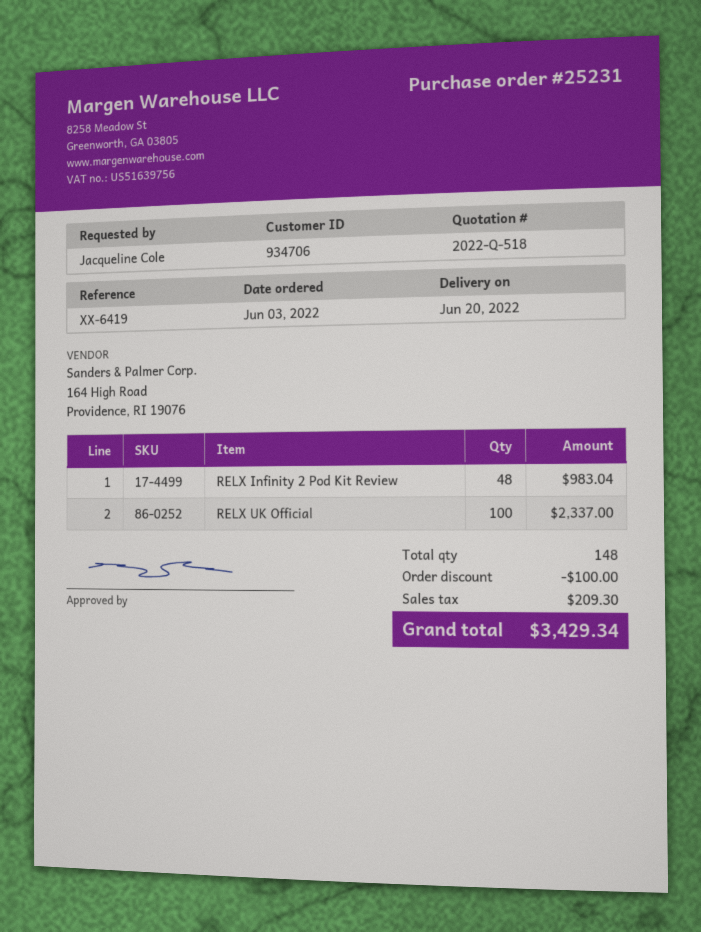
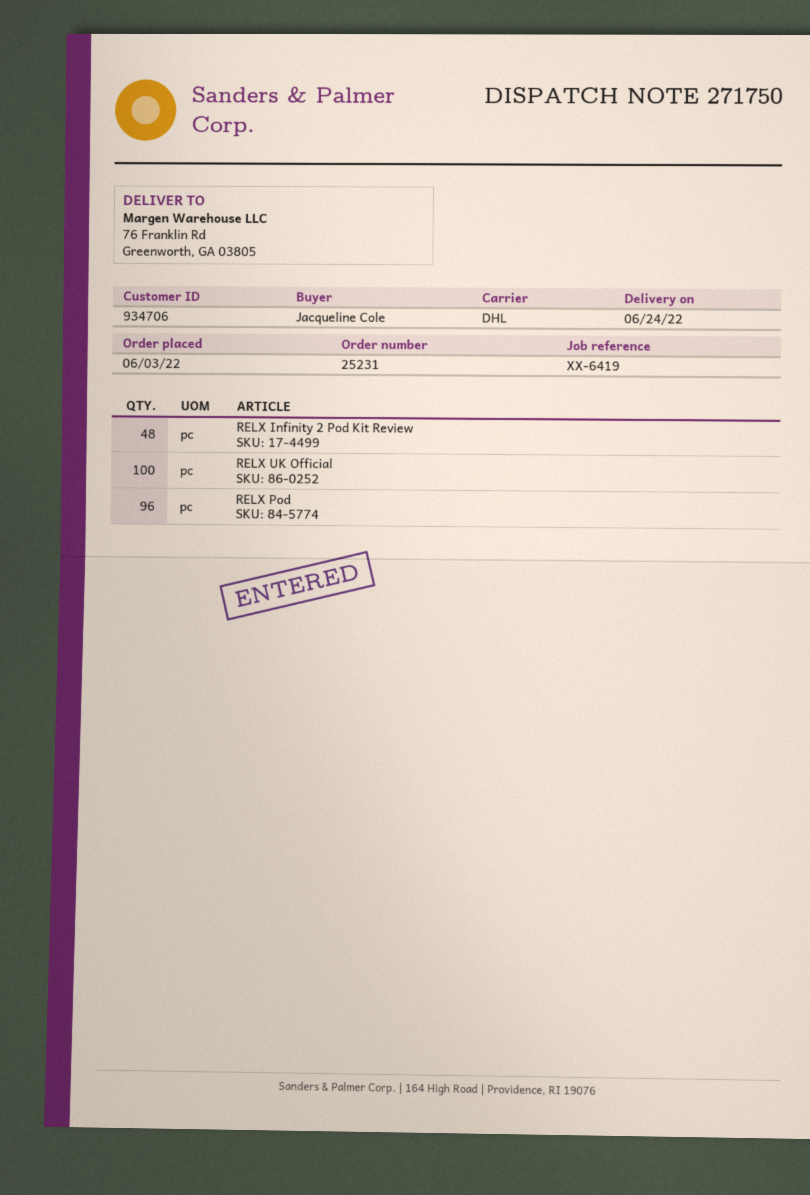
delivery date: 2022-06-20 -> 2022-06-24
RELX Pod: none -> 96

